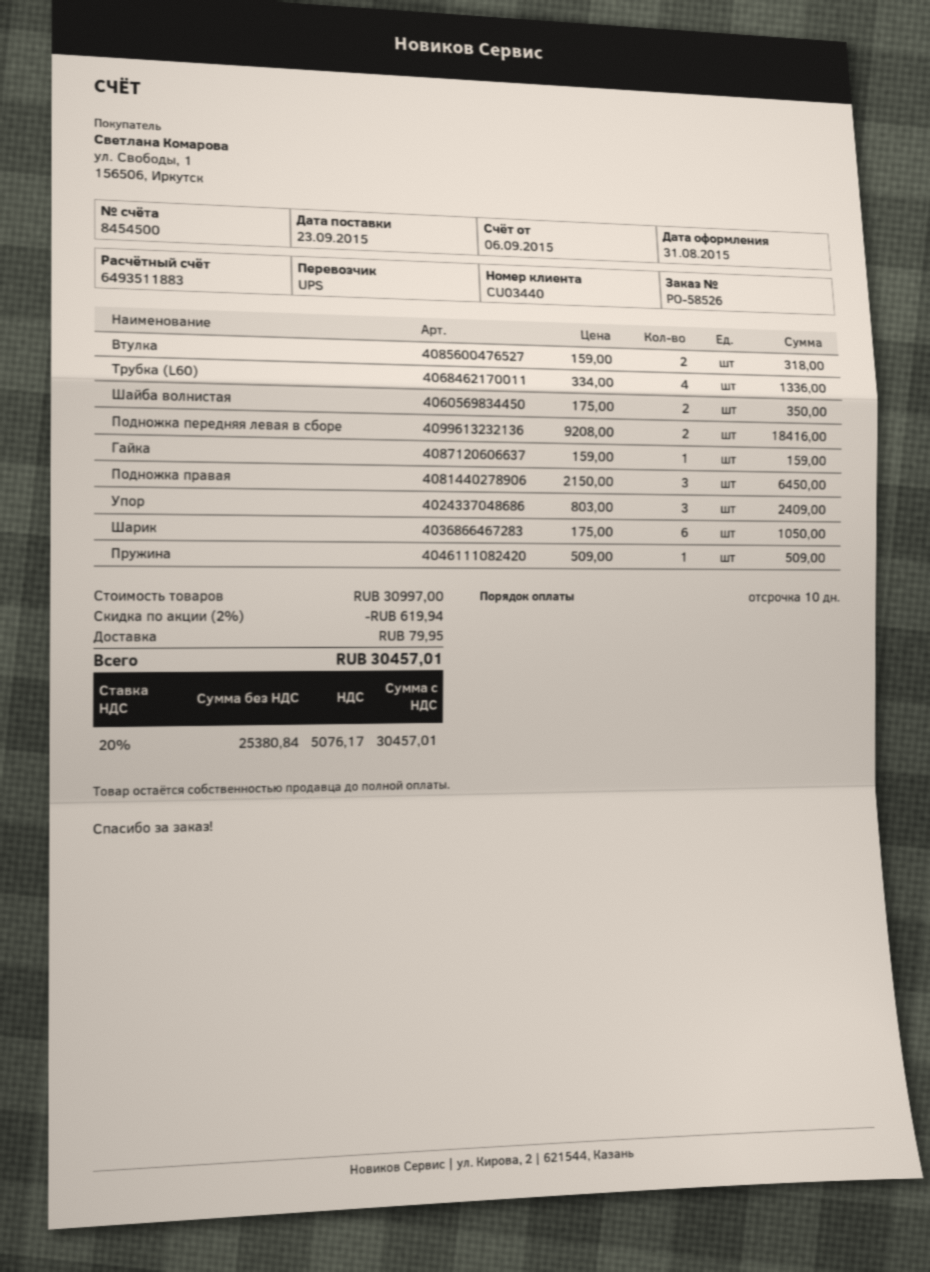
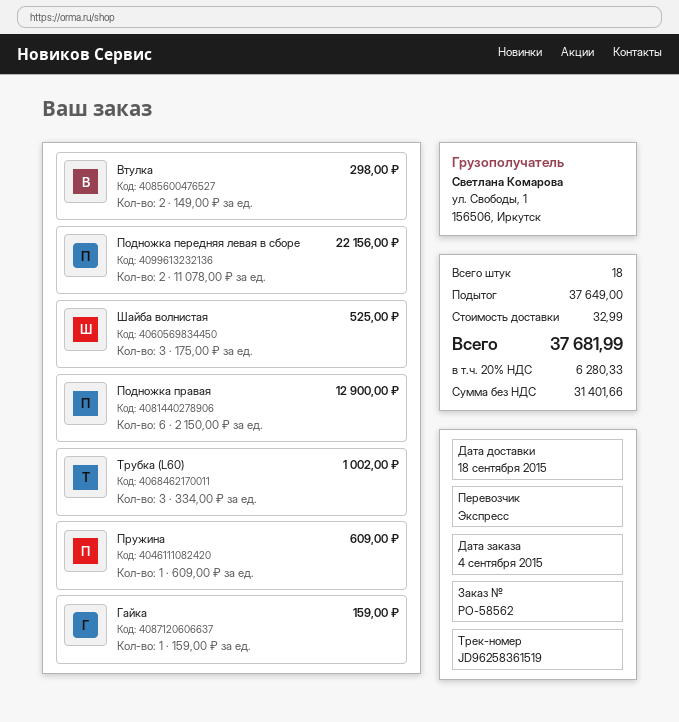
order number: PO-58526 -> PO-58562
order date: 2015-08-31 -> 2015-09-04
delivery date: 2015-09-23 -> 2015-09-18
shipping method: UPS -> express
Втулка: 2 x 159.00 = 318.00 -> 2 x 149.00 = 298.00
Трубка (L60): 4 x 334.00 = 1336.00 -> 3 x 334.00 = 1002.00
Шайба волнистая: 2 x 175.00 = 350.00 -> 3 x 175.00 = 525.00
Подножка передняя левая в сборе: 2 x 9208.00 = 18416.00 -> 2 x 11078.00 = 22156.00
Подножка правая: 3 x 2150.00 = 6450.00 -> 6 x 2150.00 = 12900.00
Упор: 3 x 803.00 = 2409.00 -> none
Шарик: 6 x 175.00 = 1050.00 -> none
Пружина: 1 x 509.00 = 509.00 -> 1 x 609.00 = 609.00
subtotal: 30997.00 -> 37649.00
discount: 2% = 619.94 -> none
shipping: 79.95 -> 32.99
net: 25380.84 -> 31401.66
tax: 20% = 5076.17 -> 20% = 6280.33
total: 30457.01 -> 37681.99

